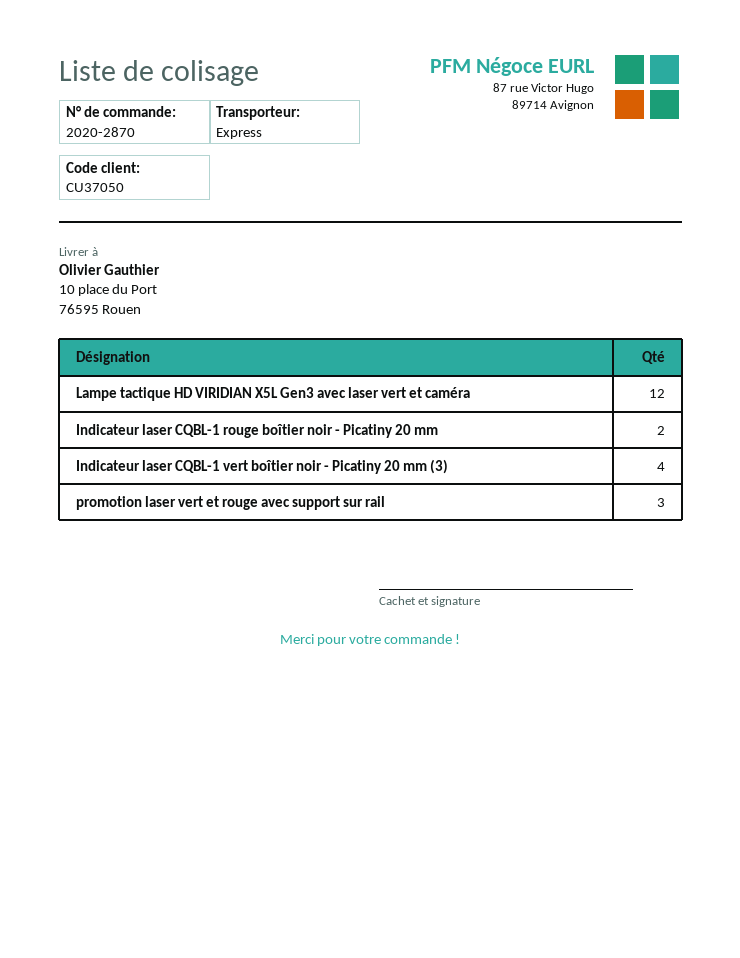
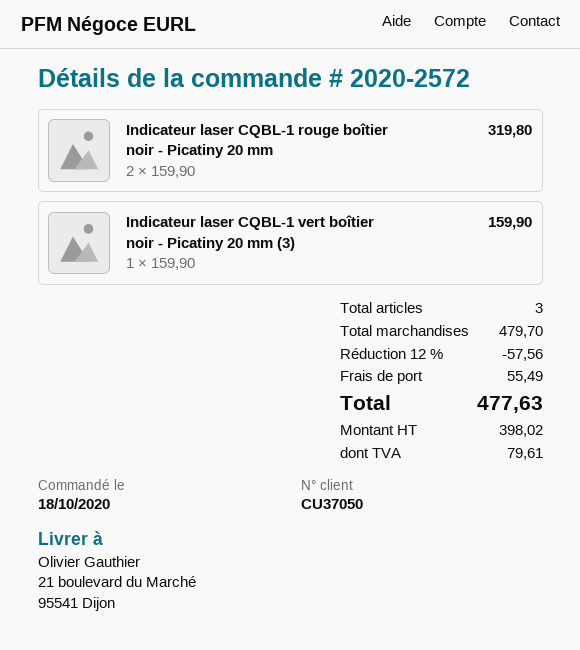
order number: 2020-2870 -> 2020-2572
ship to: 10 place du Port, 76595 Rouen -> 21 boulevard du Marché, 95541 Dijon
Lampe tactique HD VIRIDIAN X5L Gen3 avec laser vert et caméra: 12 -> none
Indicateur laser CQBL-1 vert boîtier noir - Picatiny 20 mm (3): 4 -> 1
promotion laser vert et rouge avec support sur rail: 3 -> none

